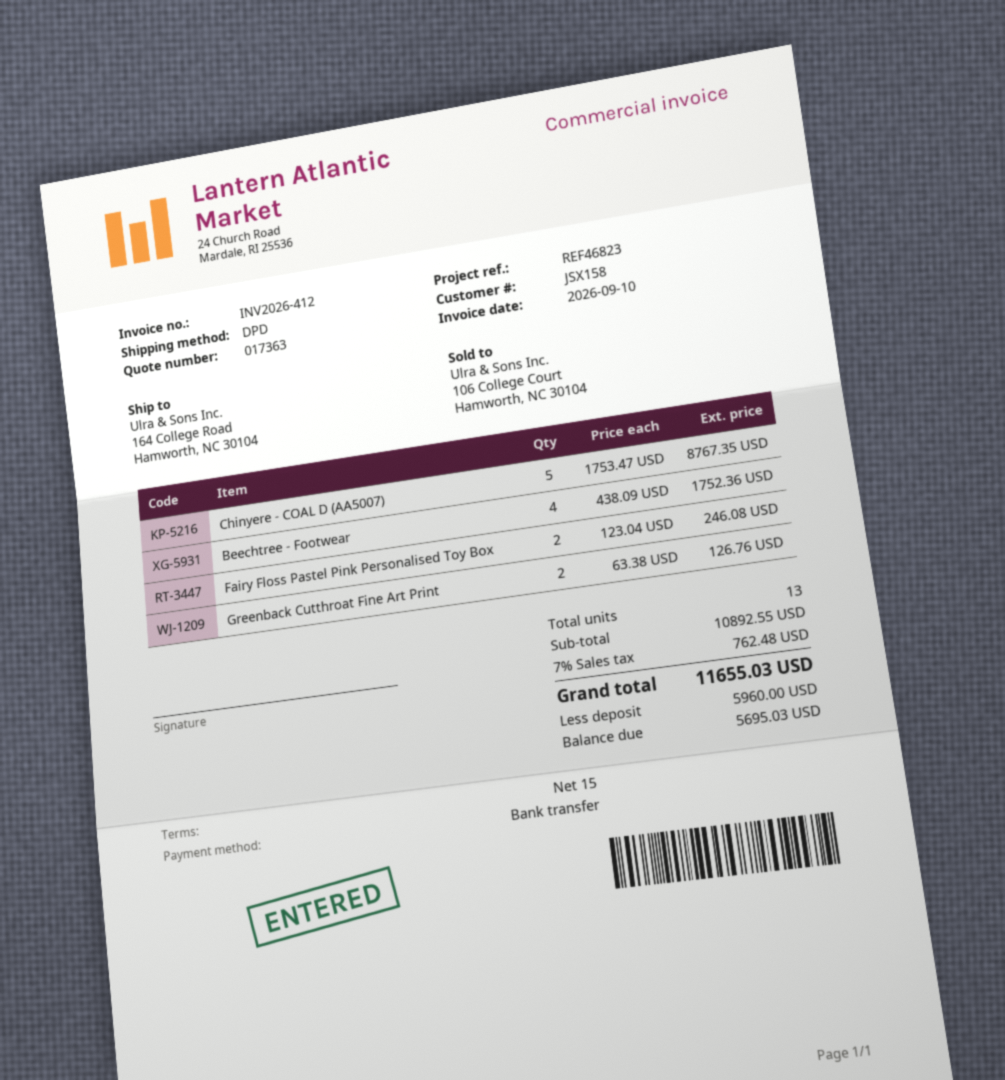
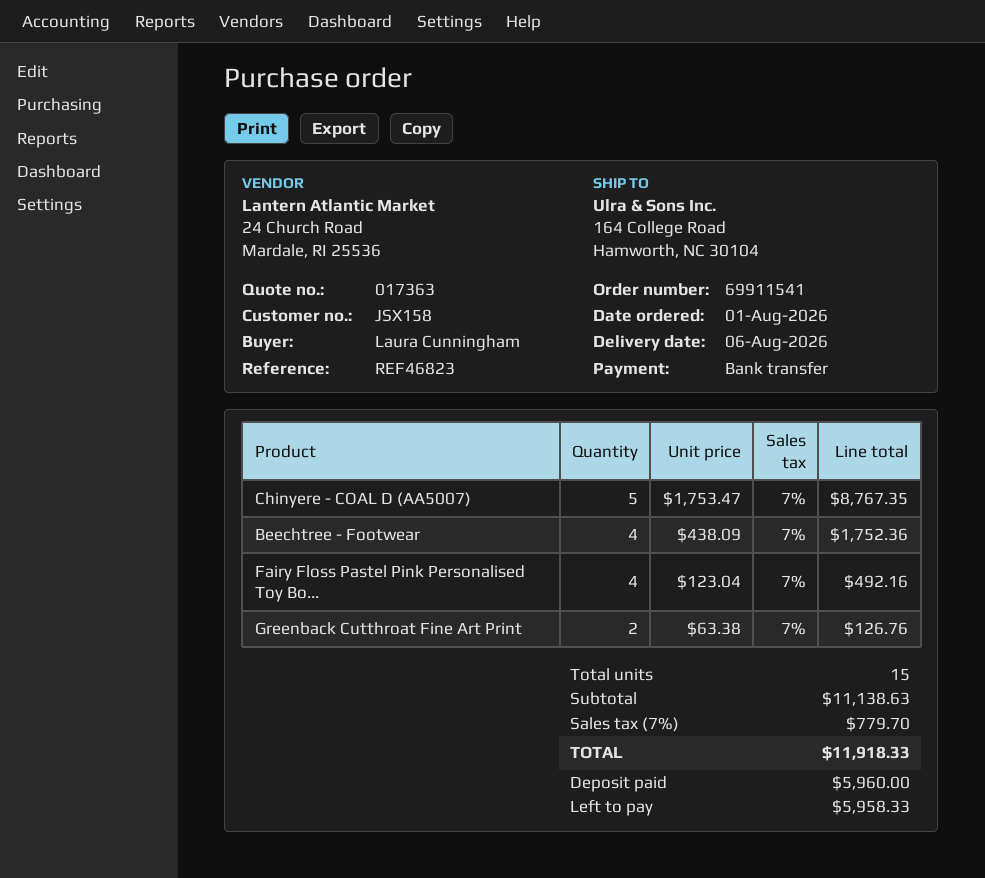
Fairy Floss Pastel Pink Personalised Toy Box: 2 x 123.04 = 246.08 -> 4 x 123.04 = 492.16
total quantity: 13 -> 15
subtotal: 10892.55 -> 11138.63
tax: 7% = 762.48 -> 7% = 779.70
total: 11655.03 -> 11918.33
balance: 5695.03 -> 5958.33

